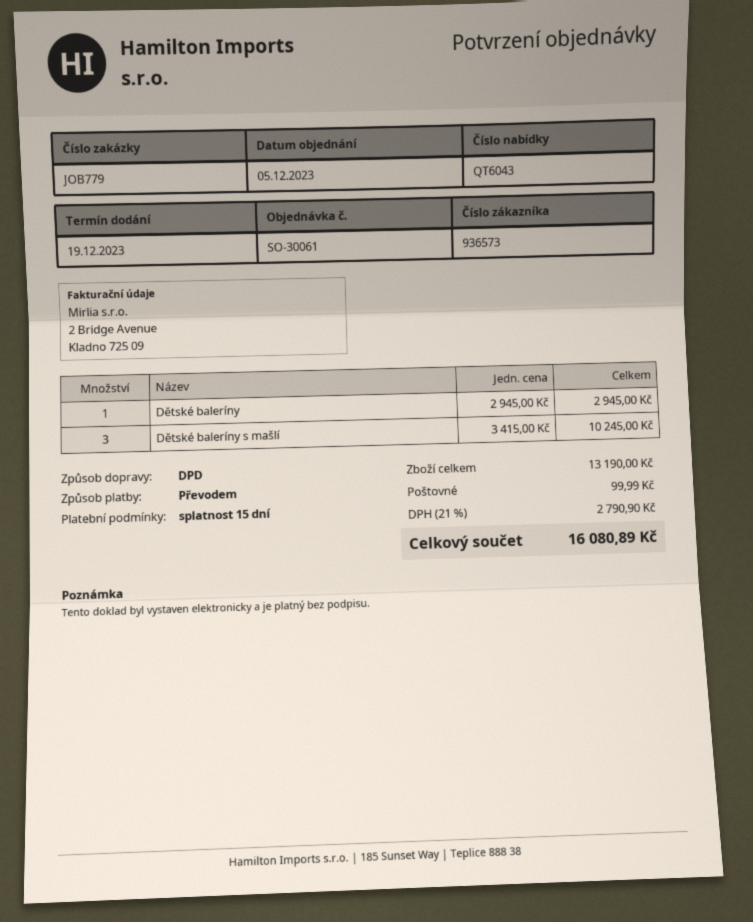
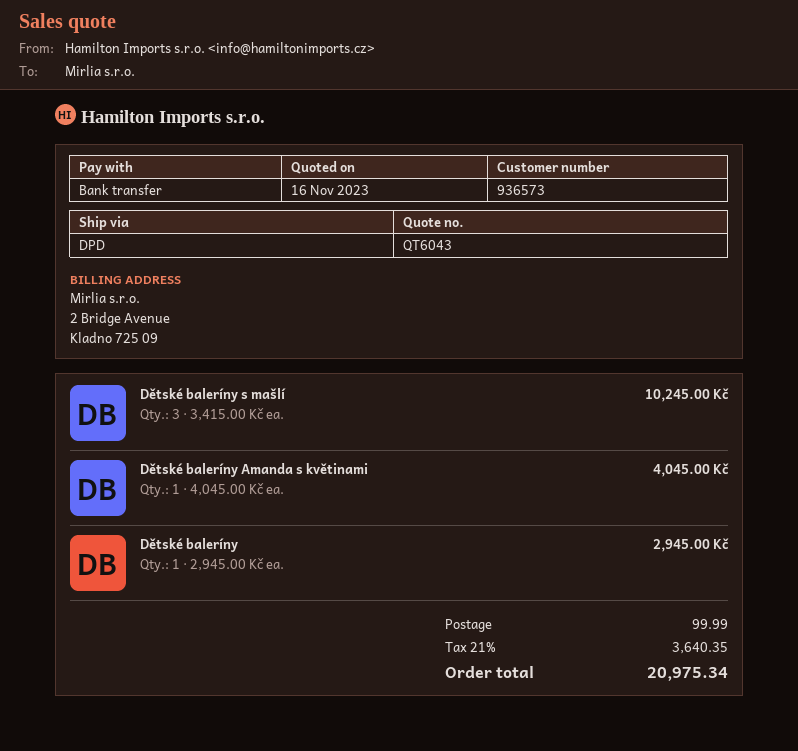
Dětské baleríny Amanda s květinami: none -> 1 x 4045.00 = 4045.00
tax: 21% = 2790.90 -> 21% = 3640.35
total: 16080.89 -> 20975.34

